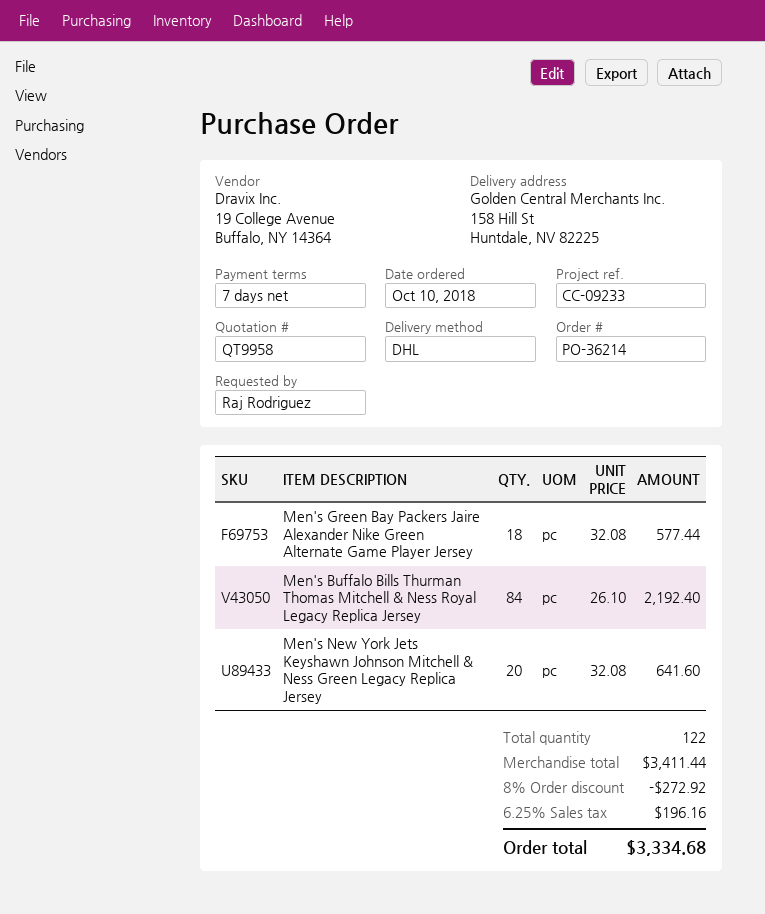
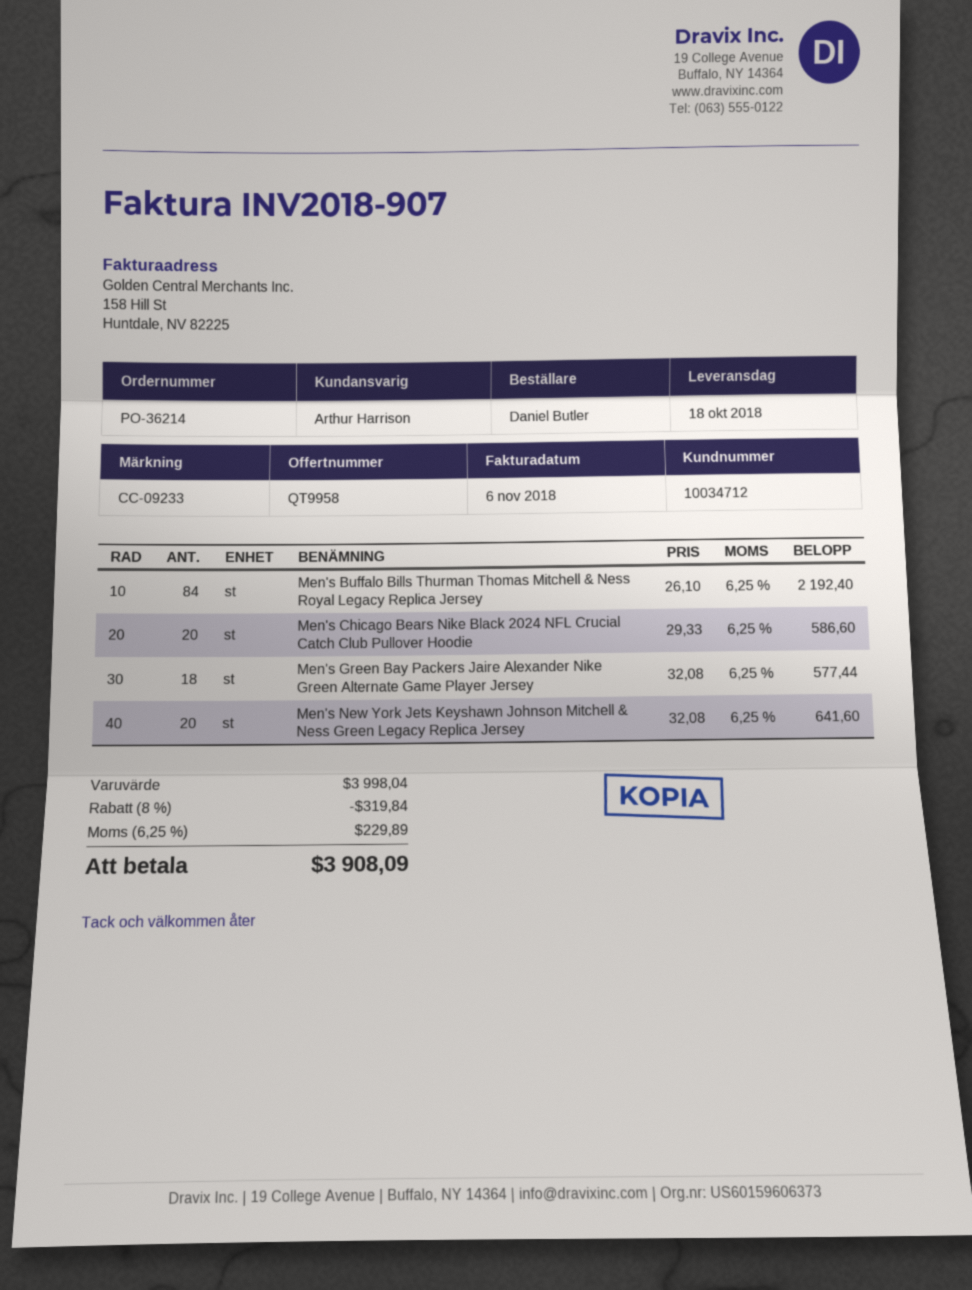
ordered by: Raj Rodriguez -> Daniel Butler
Men's Chicago Bears Nike Black 2024 NFL Crucial Catch Club Pullover Hoodie: none -> 20 x 29.33 = 586.60
subtotal: 3411.44 -> 3998.04
discount: 8% = 272.92 -> 8% = 319.84
tax: 6.25% = 196.16 -> 6.25% = 229.89
total: 3334.68 -> 3908.09

